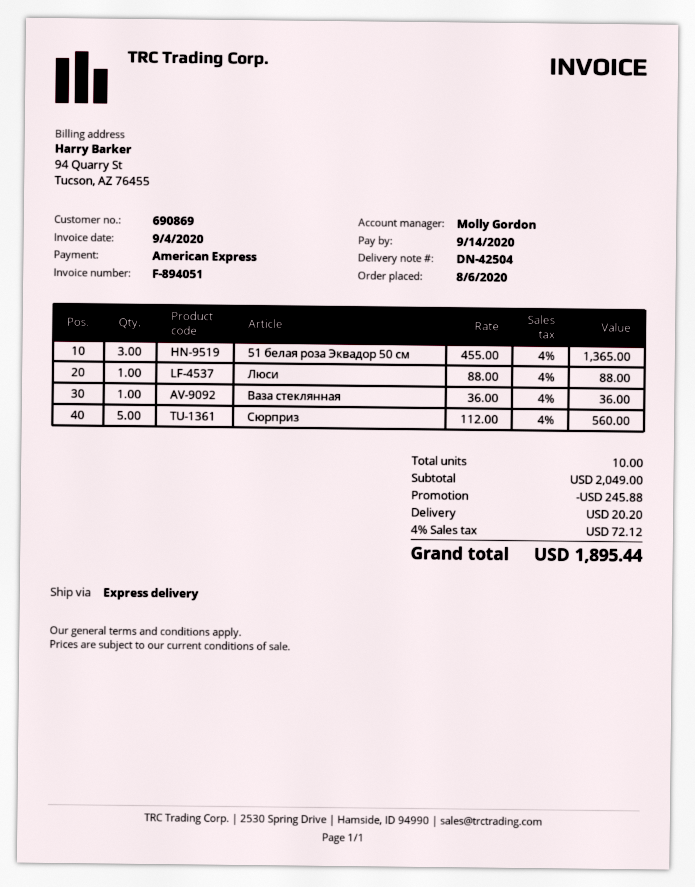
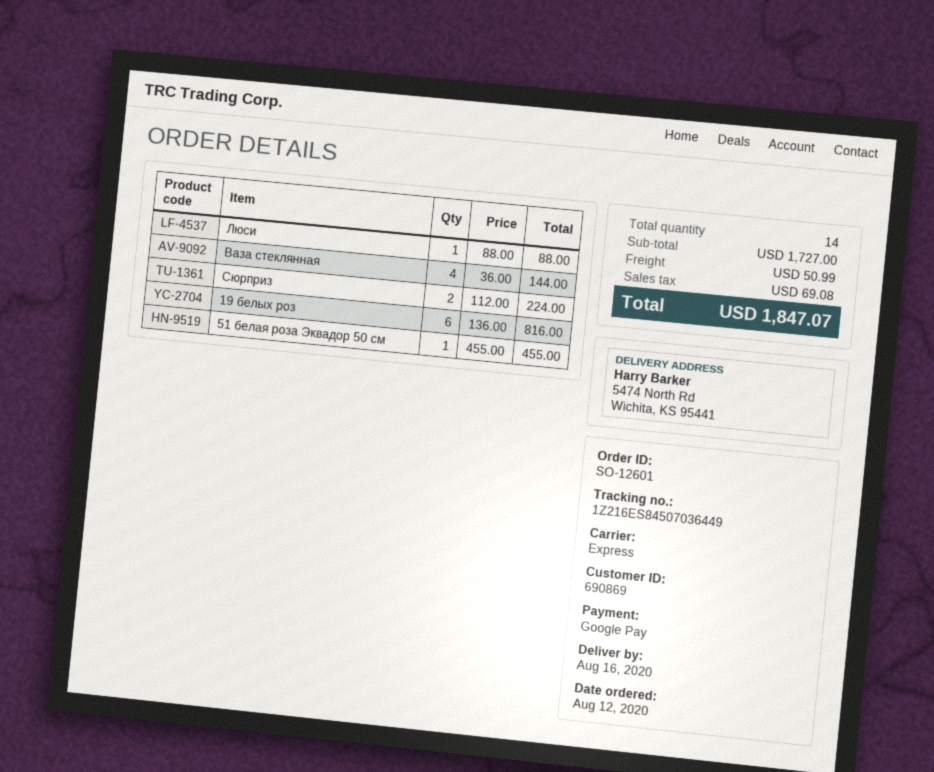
order date: 2020-08-06 -> 2020-08-12
payment method: American Express -> Google Pay
51 белая роза Эквадор 50 см: 3 x 455.00 = 1365.00 -> 1 x 455.00 = 455.00
Ваза стеклянная: 1 x 36.00 = 36.00 -> 4 x 36.00 = 144.00
Сюрприз: 5 x 112.00 = 560.00 -> 2 x 112.00 = 224.00
19 белых роз: none -> 6 x 136.00 = 816.00
total quantity: 10 -> 14
subtotal: 2049.00 -> 1727.00
discount: 245.88 -> none
shipping: 20.20 -> 50.99
tax: 72.12 -> 69.08
total: 1895.44 -> 1847.07

